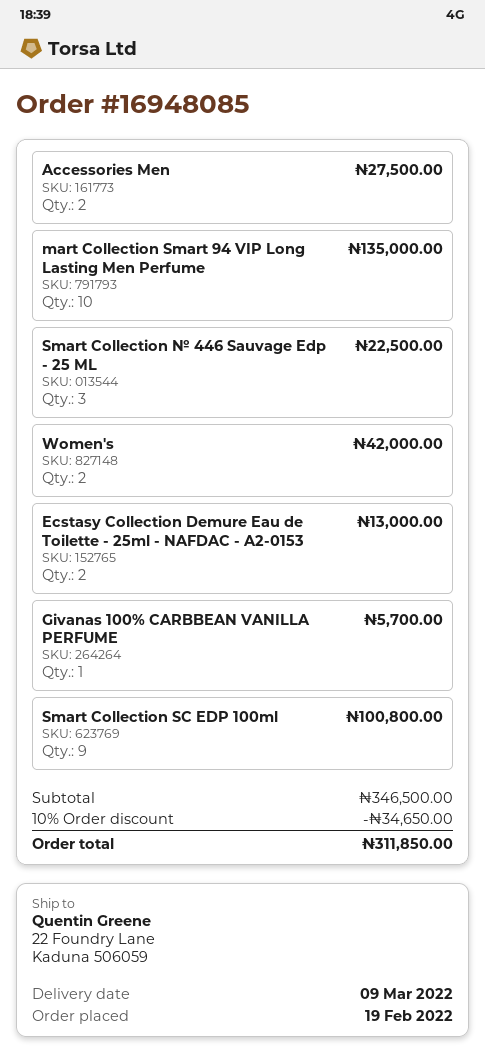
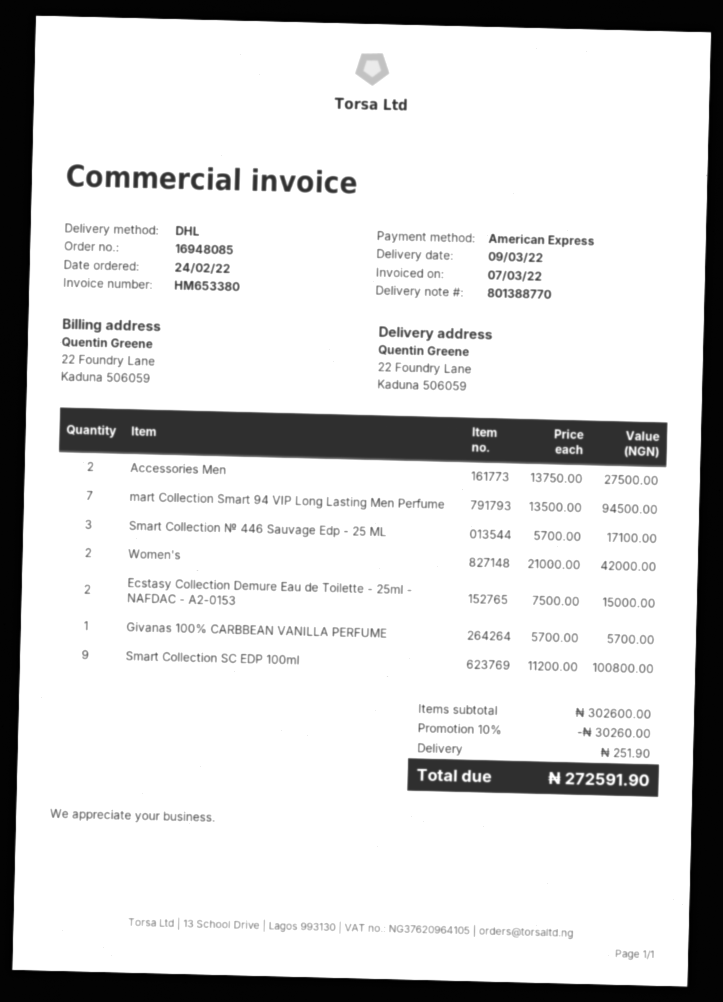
order date: 2022-02-19 -> 2022-02-24
mart Collection Smart 94 VIP Long Lasting Men Perfume: 10 for 135000.00 -> 7 for 94500.00
Smart Collection № 446 Sauvage Edp - 25 ML: 3 for 22500.00 -> 3 for 17100.00
Ecstasy Collection Demure Eau de Toilette - 25ml - NAFDAC - A2-0153: 2 for 13000.00 -> 2 for 15000.00
subtotal: 346500.00 -> 302600.00
discount: 10% = 34650.00 -> 10% = 30260.00
shipping: none -> 251.90
total: 311850.00 -> 272591.90

